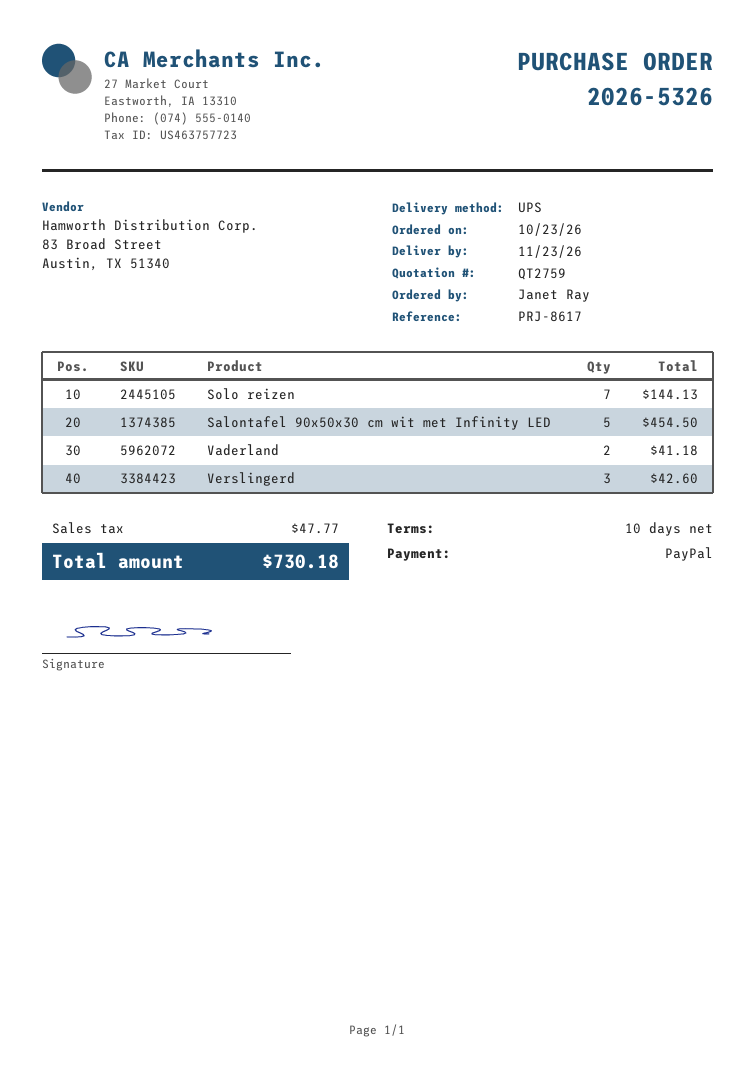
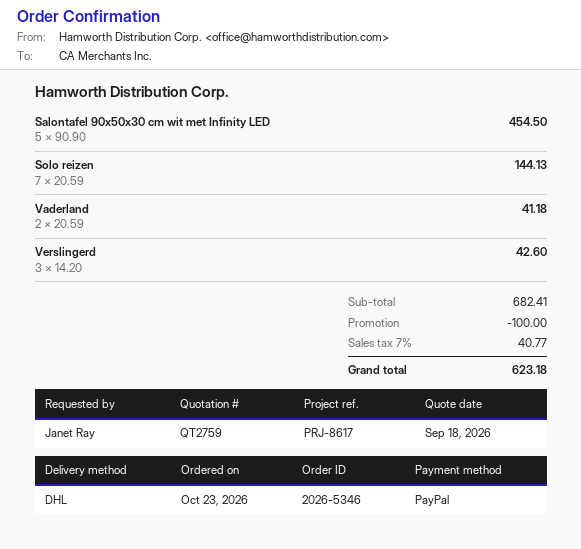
order number: 2026-5326 -> 2026-5346
shipping method: UPS -> DHL
discount: none -> 100.00
tax: 47.77 -> 40.77
total: 730.18 -> 623.18

